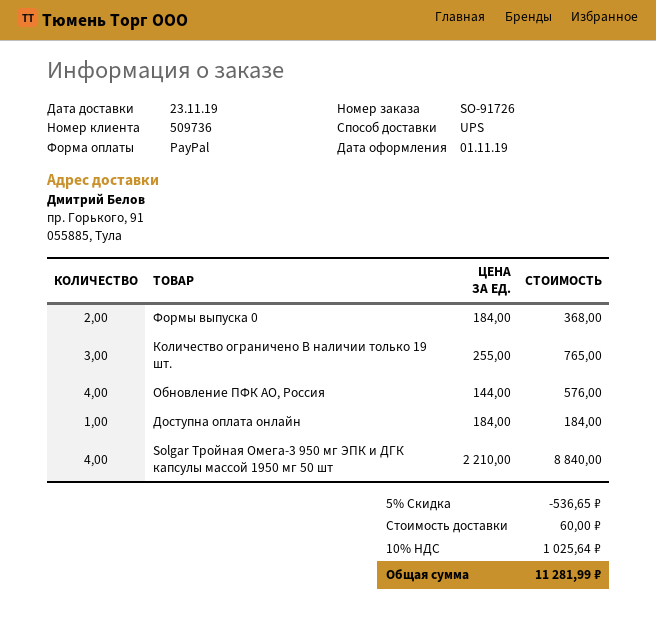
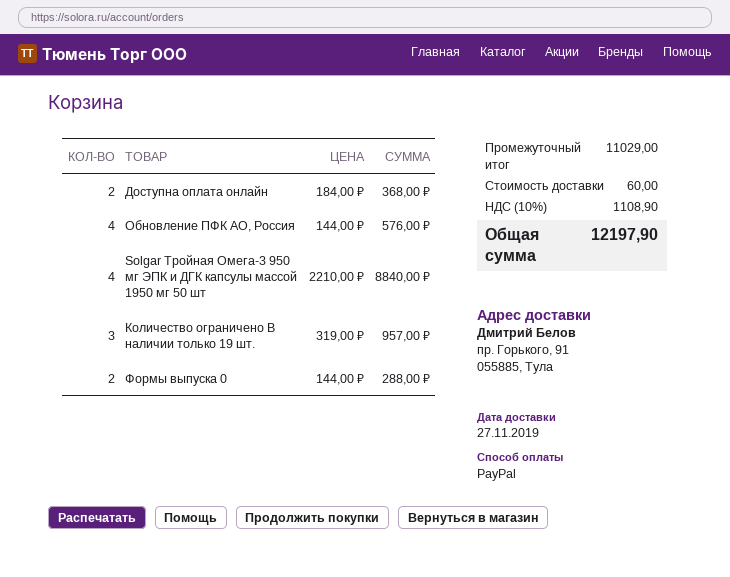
delivery date: 2019-11-23 -> 2019-11-27
Формы выпуска 0: 2 x 184.00 = 368.00 -> 2 x 144.00 = 288.00
Количество ограничено В наличии только 19 шт.: 3 x 255.00 = 765.00 -> 3 x 319.00 = 957.00
Доступна оплата онлайн: 1 x 184.00 = 184.00 -> 2 x 184.00 = 368.00
discount: 5% = 536.65 -> none
tax: 10% = 1025.64 -> 10% = 1108.90
total: 11281.99 -> 12197.90

